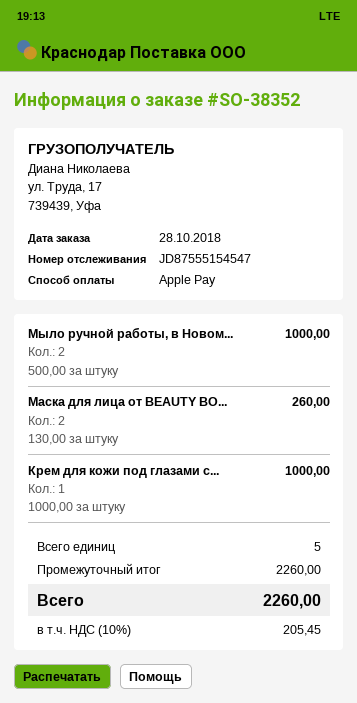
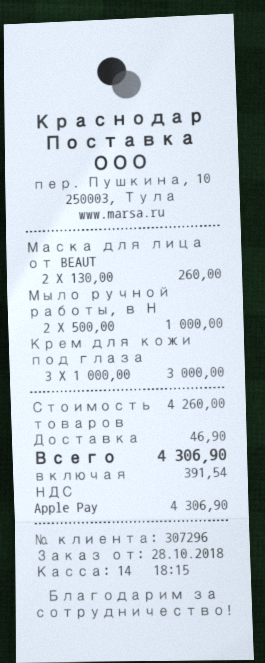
Крем для кожи под глазами с...: 1 x 1000.00 = 1000.00 -> 3 x 1000.00 = 3000.00
subtotal: 2260.00 -> 4260.00
shipping: none -> 46.90
tax: 205.45 -> 391.54
total: 2260.00 -> 4306.90

